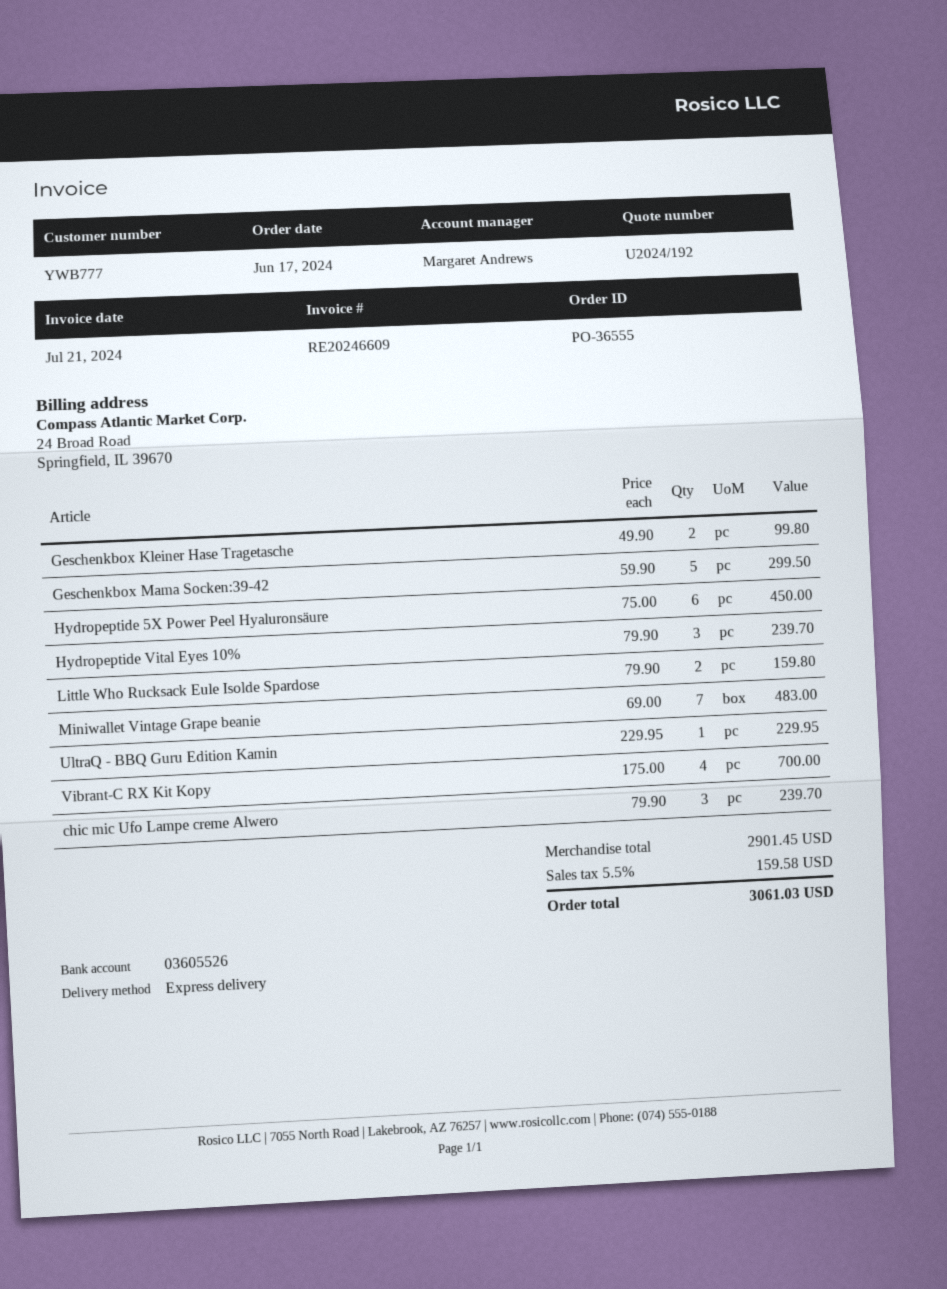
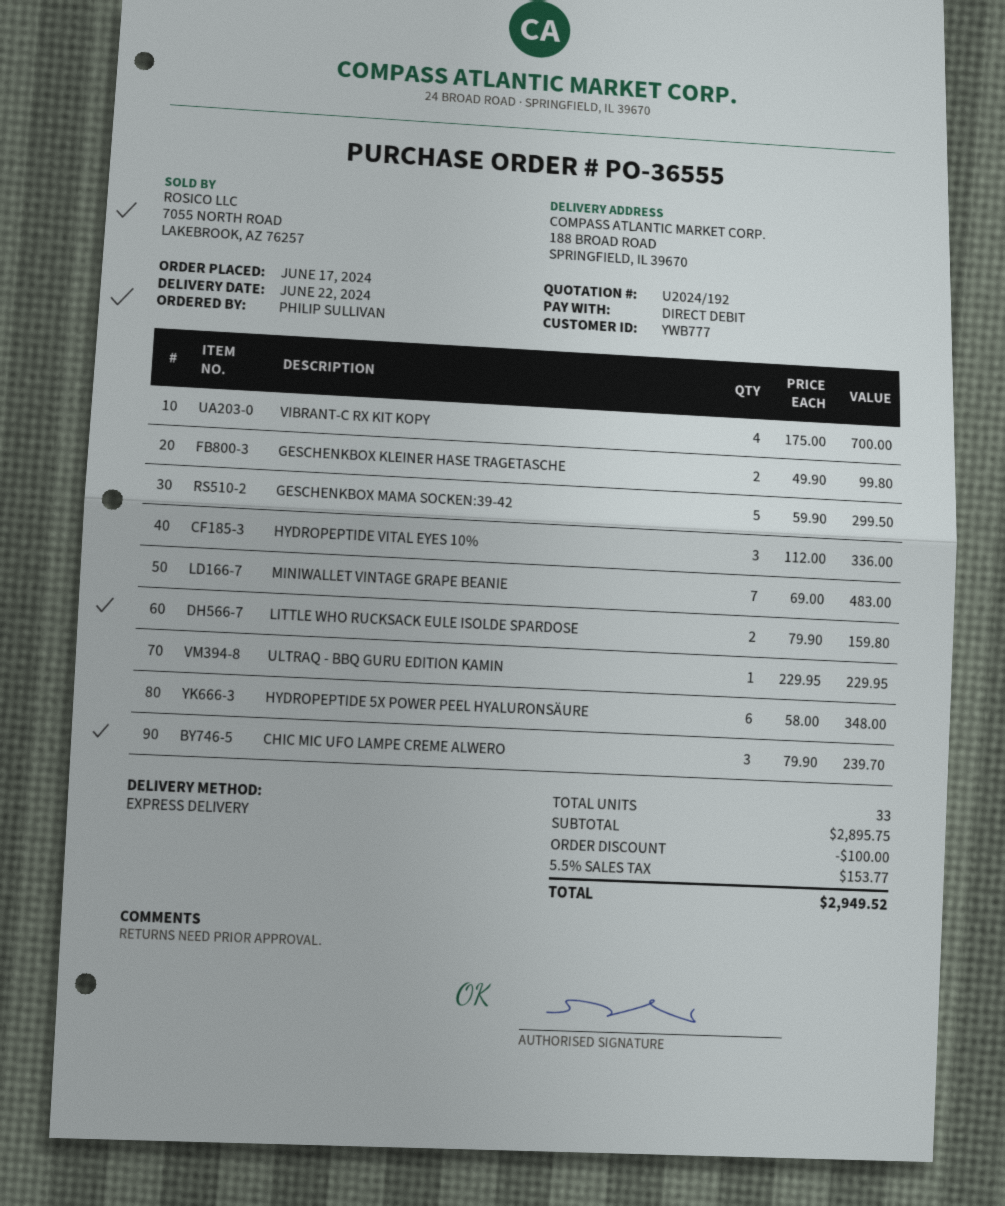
Hydropeptide 5X Power Peel Hyaluronsäure: 6 x 75.00 = 450.00 -> 6 x 58.00 = 348.00
Hydropeptide Vital Eyes 10%: 3 x 79.90 = 239.70 -> 3 x 112.00 = 336.00
subtotal: 2901.45 -> 2895.75
discount: none -> 100.00
tax: 5.5% = 159.58 -> 5.5% = 153.77
total: 3061.03 -> 2949.52

